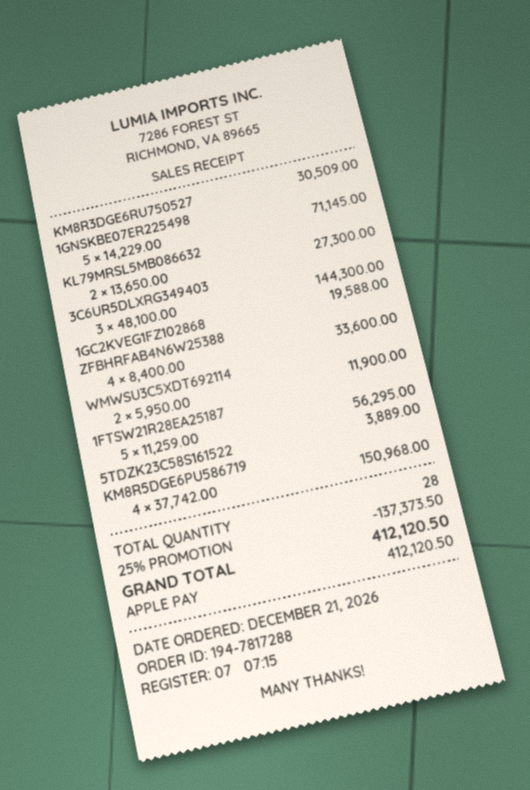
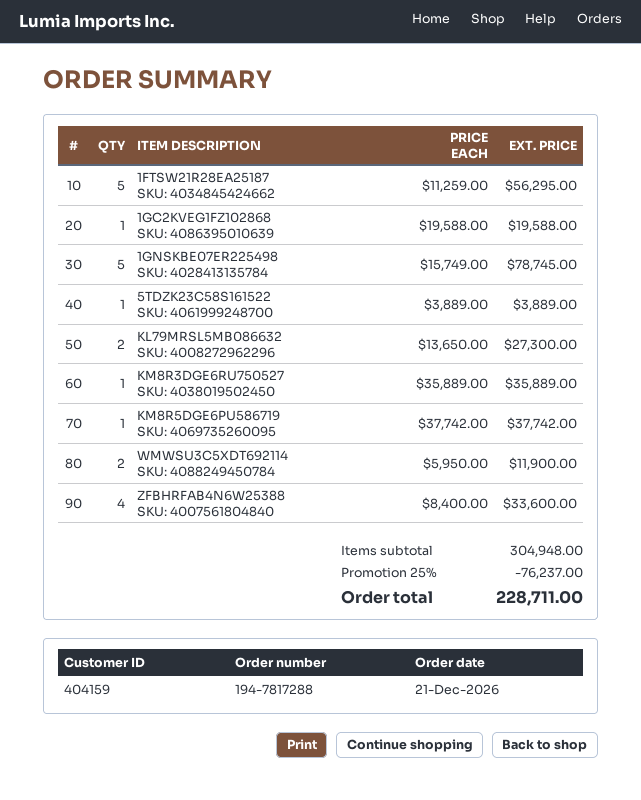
KM8R3DGE6RU750527: 1 x 30509.00 = 30509.00 -> 1 x 35889.00 = 35889.00
1GNSKBE07ER225498: 5 x 14229.00 = 71145.00 -> 5 x 15749.00 = 78745.00
3C6UR5DLXRG349403: 3 x 48100.00 = 144300.00 -> none
KM8R5DGE6PU586719: 4 x 37742.00 = 150968.00 -> 1 x 37742.00 = 37742.00
discount: 25% = 137373.50 -> 25% = 76237.00
total: 412120.50 -> 228711.00

